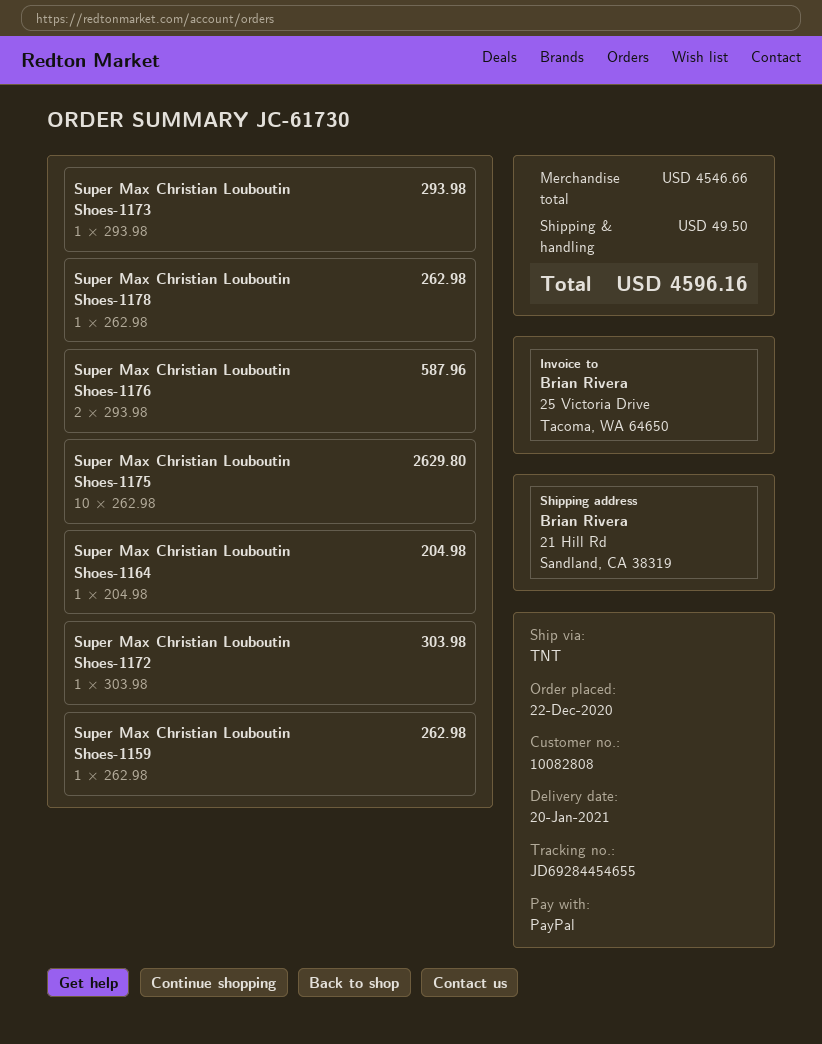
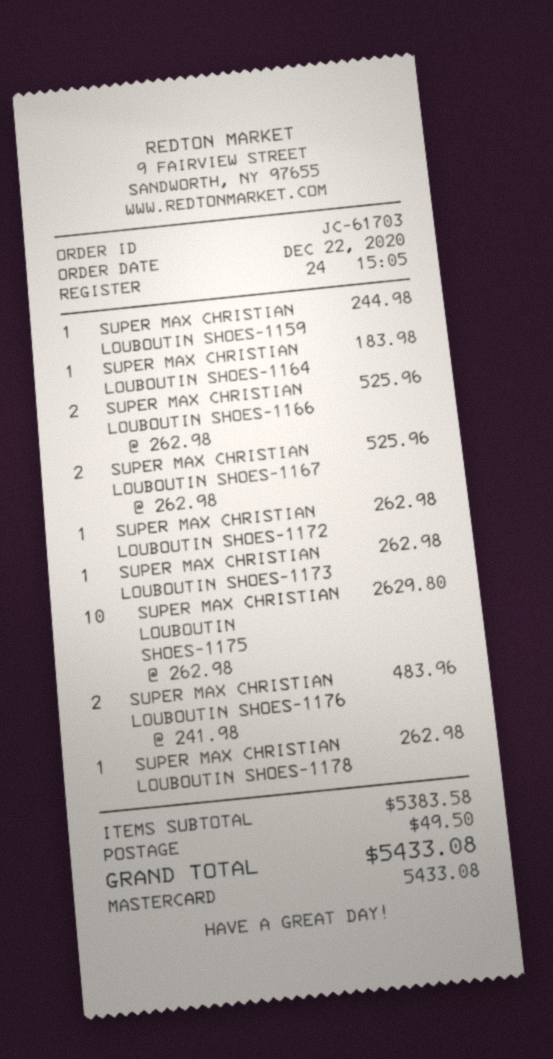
order number: JC-61730 -> JC-61703
payment method: PayPal -> Mastercard
Super Max Christian Louboutin Shoes-1173: 1 x 293.98 = 293.98 -> 1 x 262.98 = 262.98
Super Max Christian Louboutin Shoes-1176: 2 x 293.98 = 587.96 -> 2 x 241.98 = 483.96
Super Max Christian Louboutin Shoes-1164: 1 x 204.98 = 204.98 -> 1 x 183.98 = 183.98
Super Max Christian Louboutin Shoes-1172: 1 x 303.98 = 303.98 -> 1 x 262.98 = 262.98
Super Max Christian Louboutin Shoes-1159: 1 x 262.98 = 262.98 -> 1 x 244.98 = 244.98
SUPER MAX CHRISTIAN LOUBOUTIN SHOES-1166: none -> 2 x 262.98 = 525.96
SUPER MAX CHRISTIAN LOUBOUTIN SHOES-1167: none -> 2 x 262.98 = 525.96
subtotal: 4546.66 -> 5383.58
total: 4596.16 -> 5433.08

